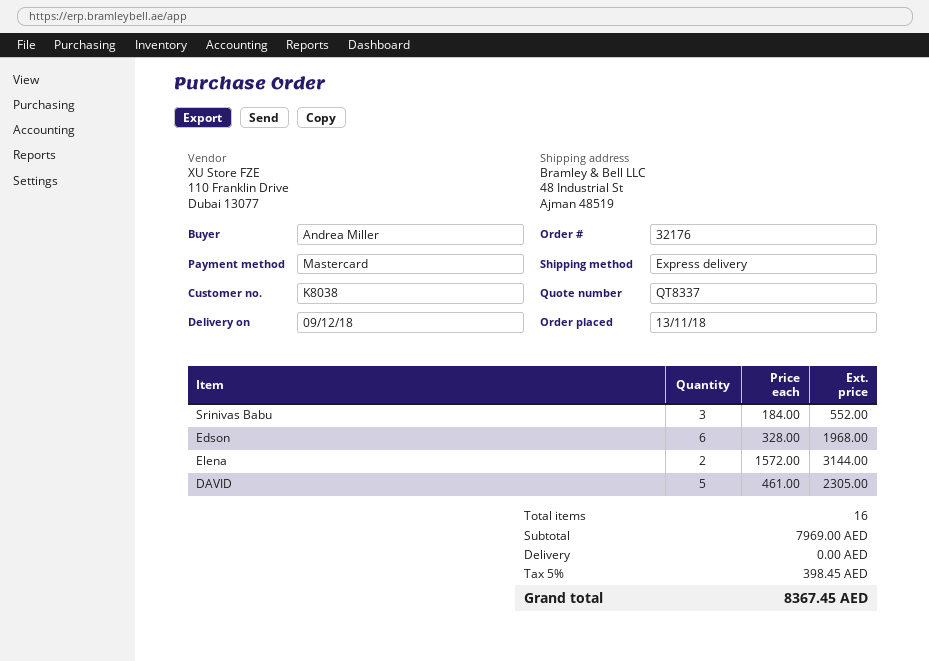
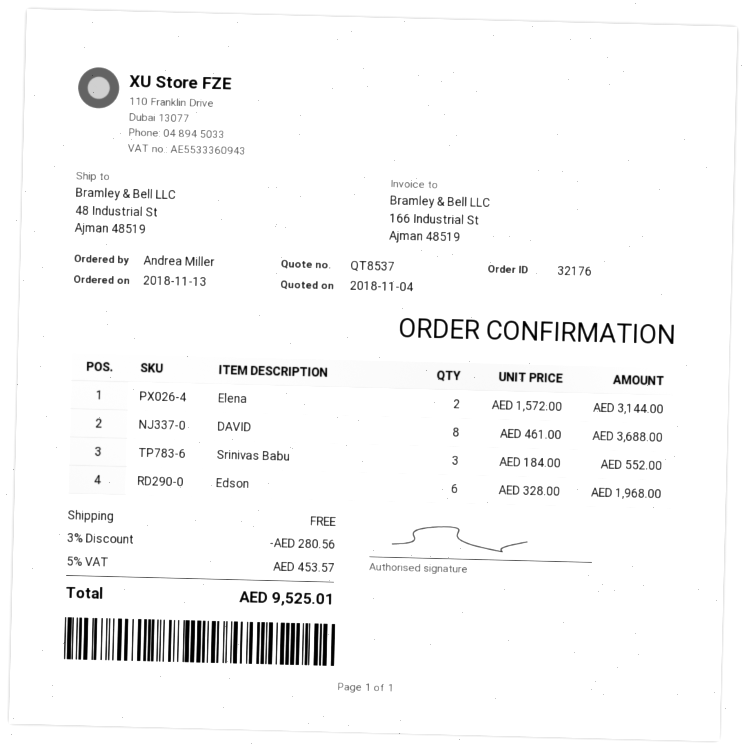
quote number: QT8337 -> QT8537
DAVID: 5 x 461.00 = 2305.00 -> 8 x 461.00 = 3688.00
discount: none -> 3% = 280.56
tax: 5% = 398.45 -> 5% = 453.57
total: 8367.45 -> 9525.01

